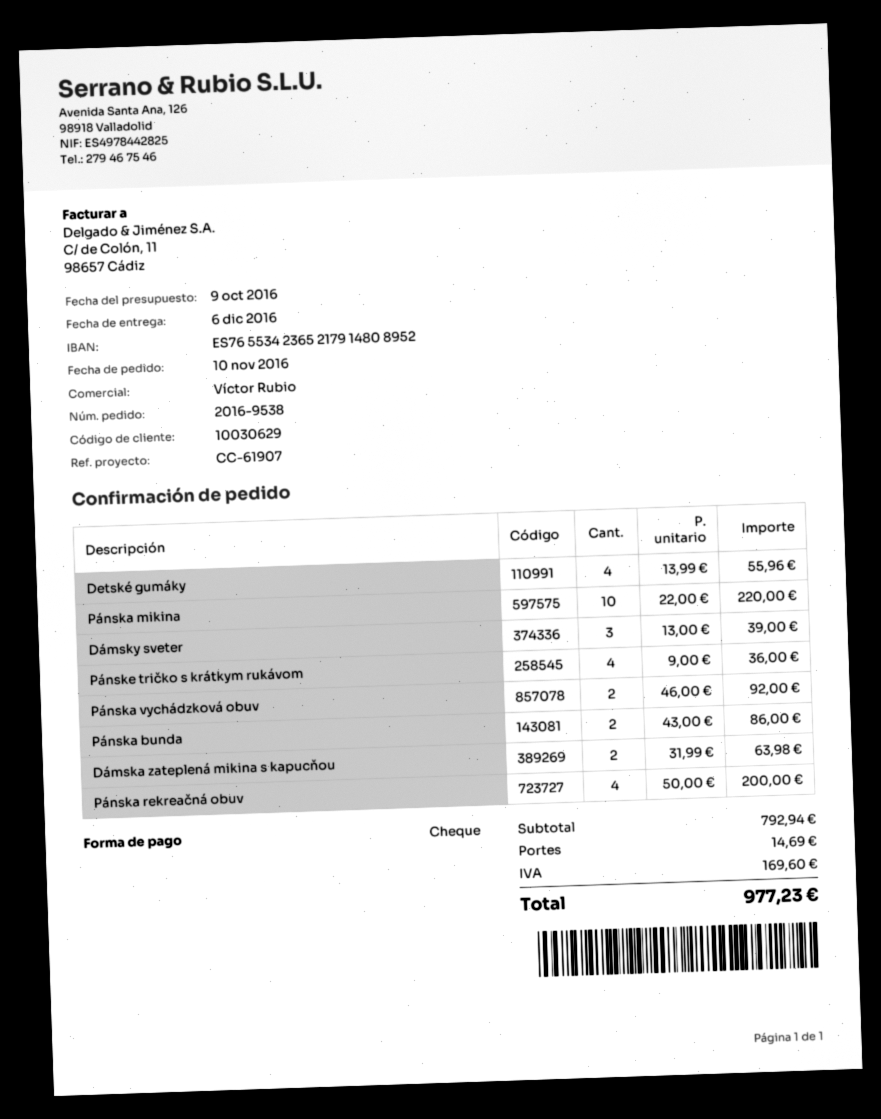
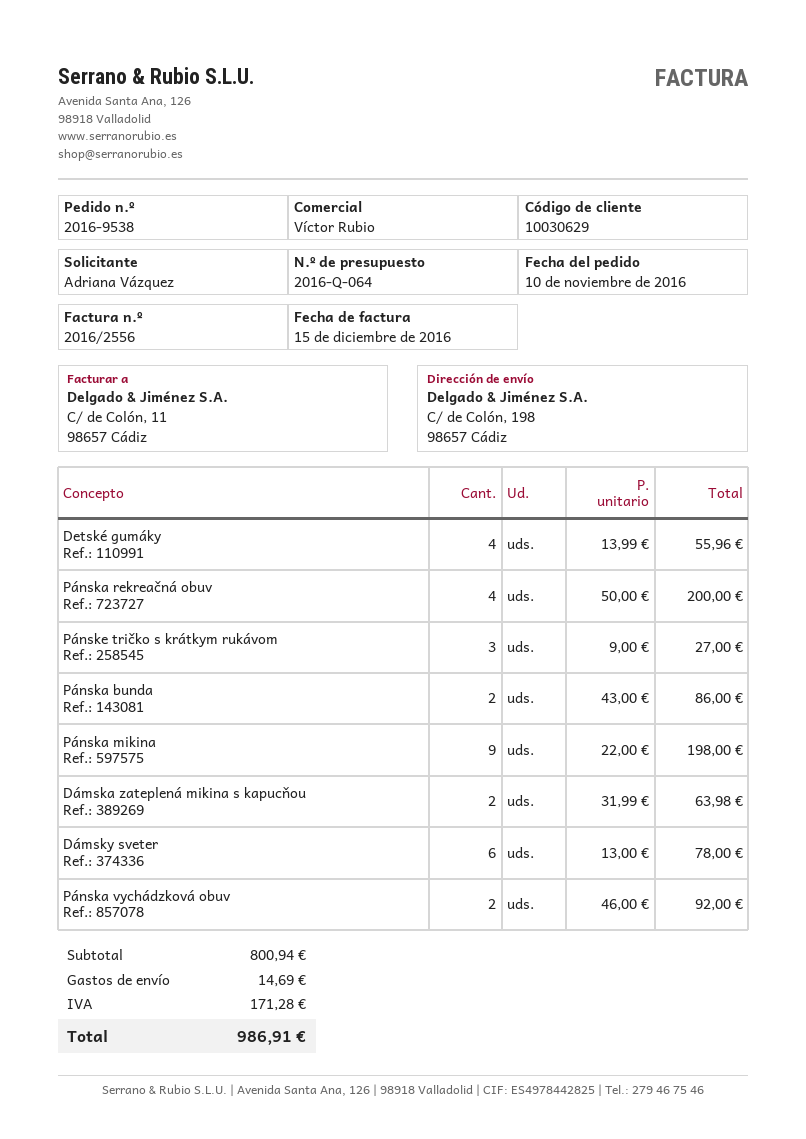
Pánska mikina: 10 x 22.00 = 220.00 -> 9 x 22.00 = 198.00
Dámsky sveter: 3 x 13.00 = 39.00 -> 6 x 13.00 = 78.00
Pánske tričko s krátkym rukávom: 4 x 9.00 = 36.00 -> 3 x 9.00 = 27.00
subtotal: 792.94 -> 800.94
tax: 169.60 -> 171.28
total: 977.23 -> 986.91

